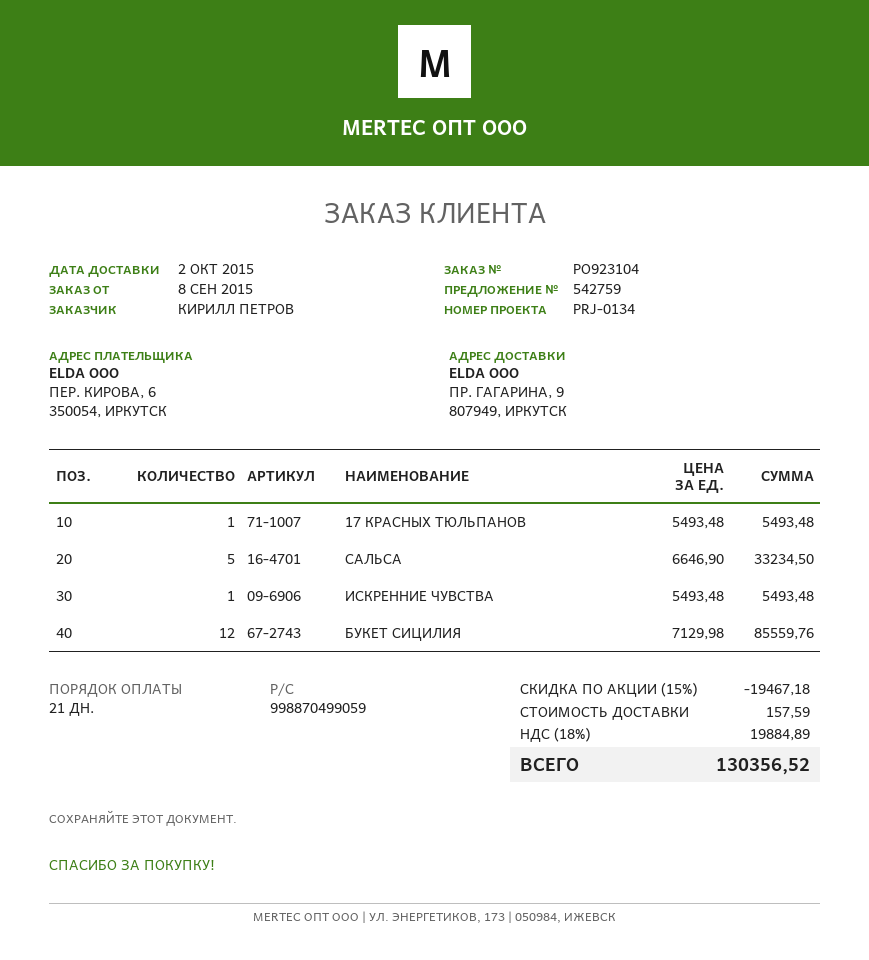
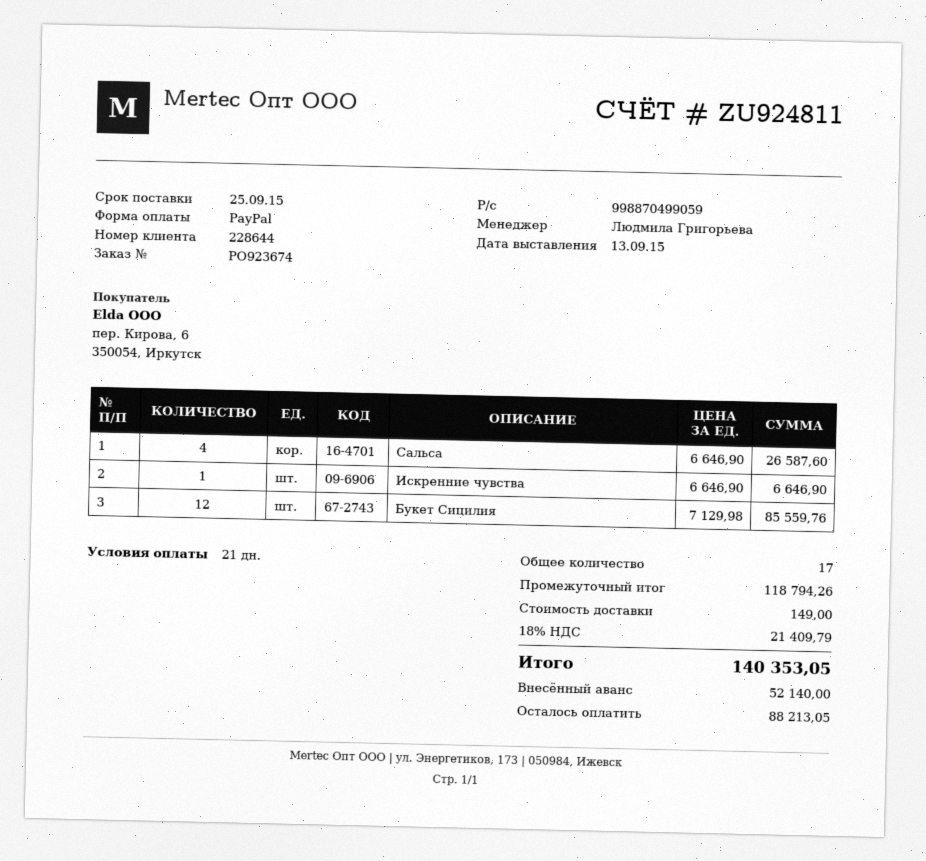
order number: PO923104 -> PO923674
delivery date: 2015-10-02 -> 2015-09-25
17 КРАСНЫХ ТЮЛЬПАНОВ: 1 x 5493.48 = 5493.48 -> none
САЛЬСА: 5 x 6646.90 = 33234.50 -> 4 x 6646.90 = 26587.60
ИСКРЕННИЕ ЧУВСТВА: 1 x 5493.48 = 5493.48 -> 1 x 6646.90 = 6646.90
discount: 15% = 19467.18 -> none
shipping: 157.59 -> 149.00
tax: 18% = 19884.89 -> 18% = 21409.79
total: 130356.52 -> 140353.05

